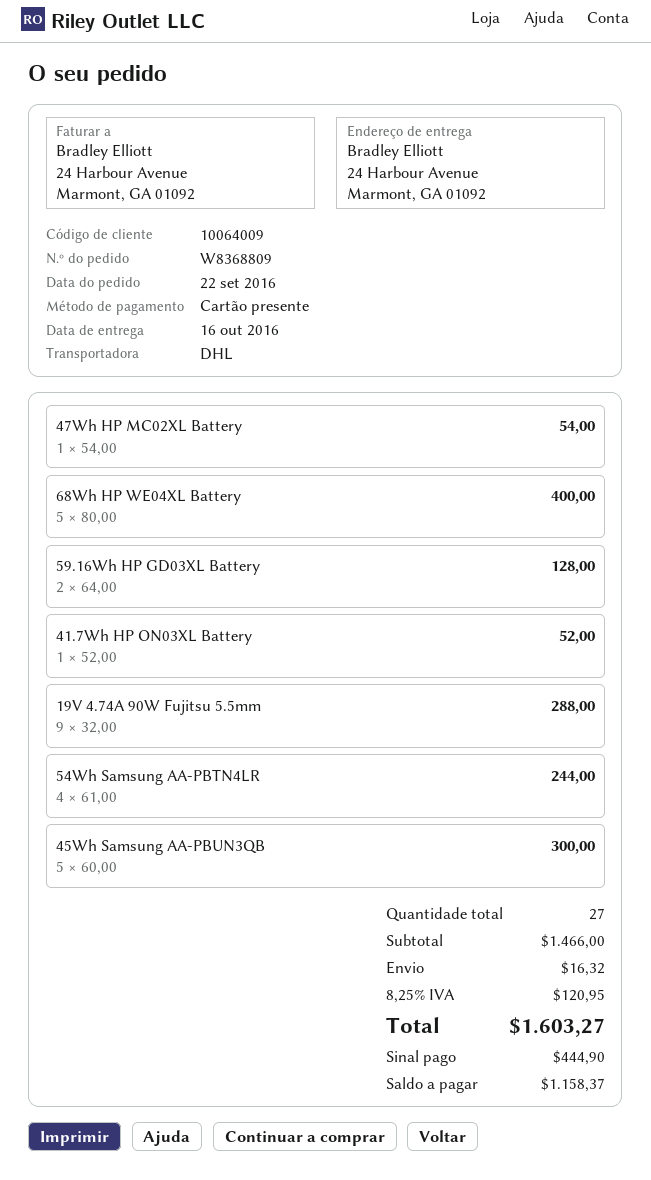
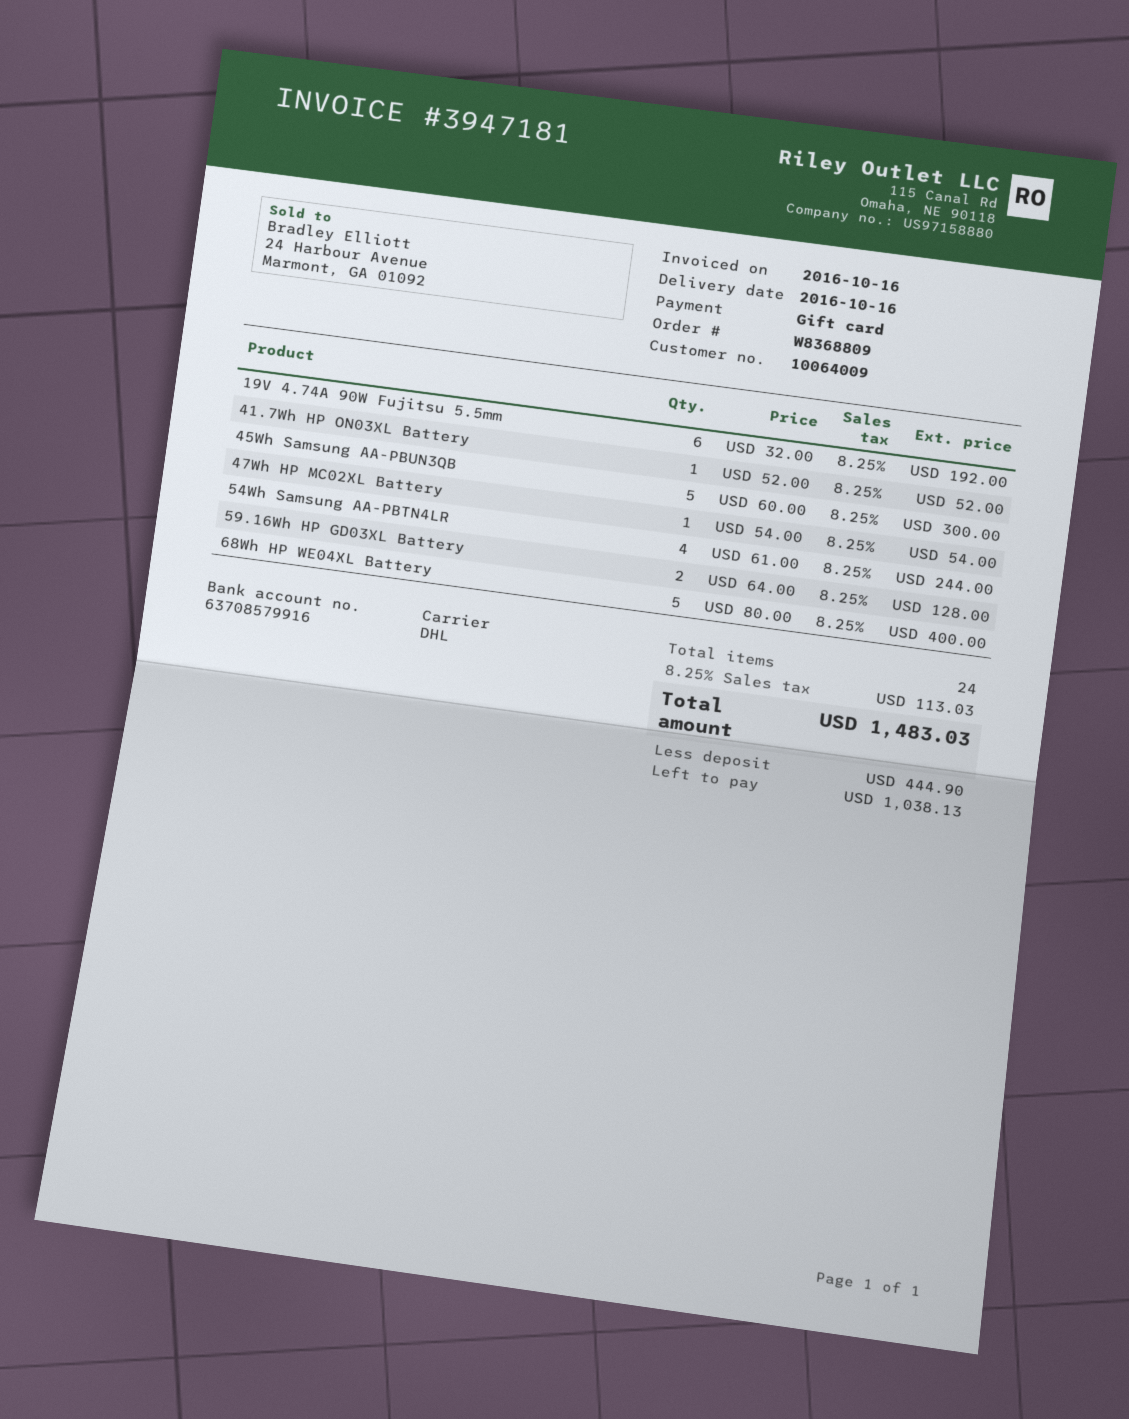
19V 4.74A 90W Fujitsu 5.5mm: 9 x 32.00 = 288.00 -> 6 x 32.00 = 192.00
total quantity: 27 -> 24
shipping: 16.32 -> none
tax: 8.25% = 120.95 -> 8.25% = 113.03
total: 1603.27 -> 1483.03
balance: 1158.37 -> 1038.13

